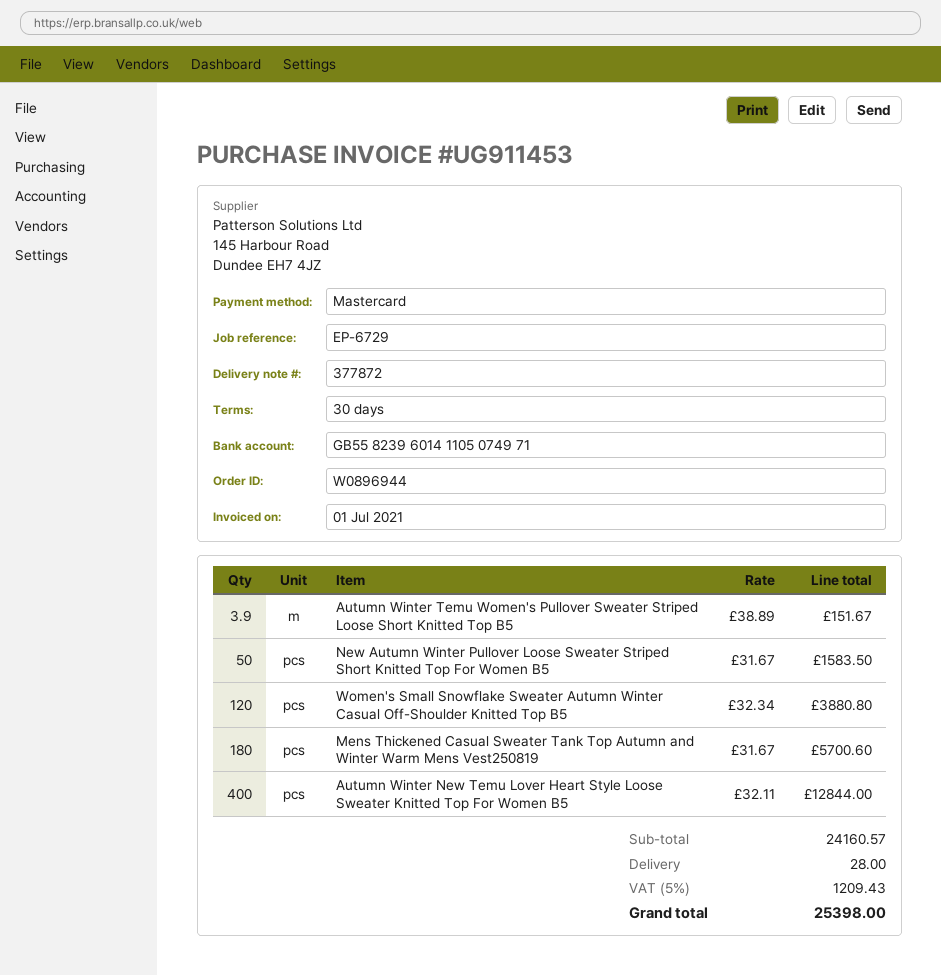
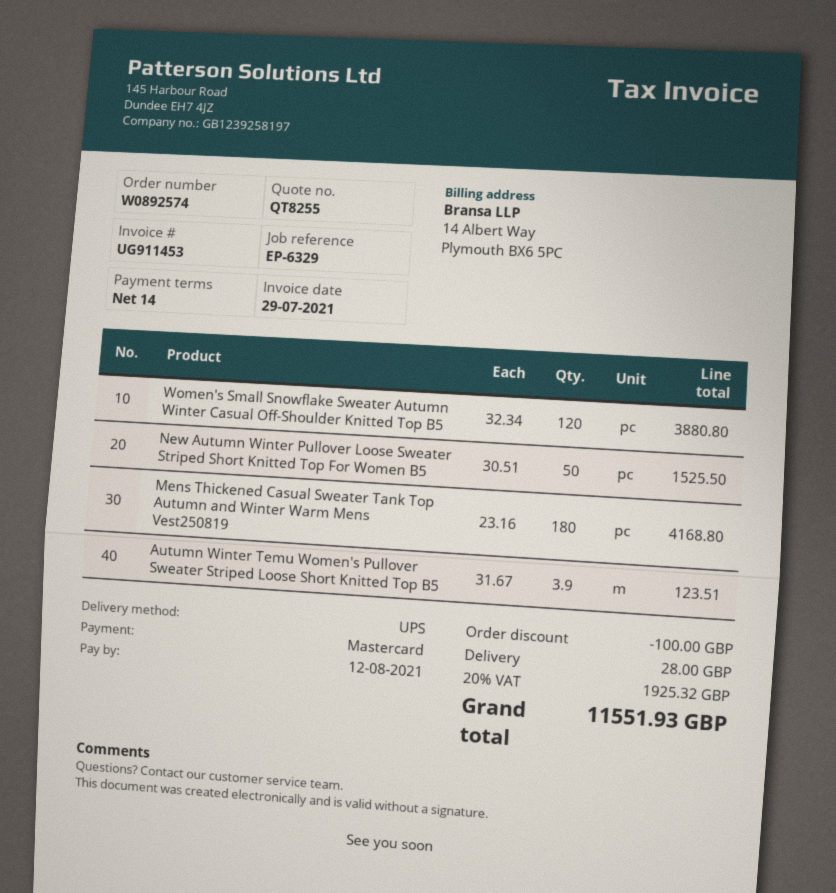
order number: W0896944 -> W0892574
invoice date: 2021-07-01 -> 2021-07-29
payment terms: 30 days -> 14 days
reference: EP-6729 -> EP-6329
Autumn Winter Temu Women's Pullover Sweater Striped Loose Short Knitted Top B5: 3.9 x 38.89 = 151.67 -> 3.9 x 31.67 = 123.51
New Autumn Winter Pullover Loose Sweater Striped Short Knitted Top For Women B5: 50 x 31.67 = 1583.50 -> 50 x 30.51 = 1525.50
Mens Thickened Casual Sweater Tank Top Autumn and Winter Warm Mens Vest250819: 180 x 31.67 = 5700.60 -> 180 x 23.16 = 4168.80
Autumn Winter New Temu Lover Heart Style Loose Sweater Knitted Top For Women B5: 400 x 32.11 = 12844.00 -> none
discount: none -> 100.00
tax: 5% = 1209.43 -> 20% = 1925.32
total: 25398.00 -> 11551.93

